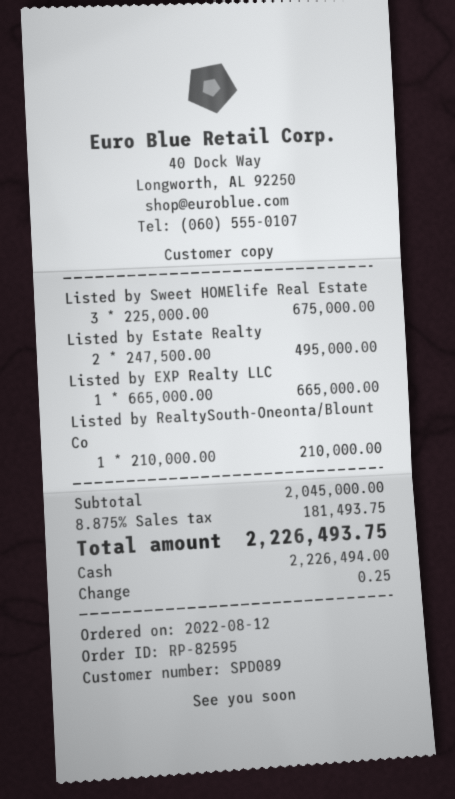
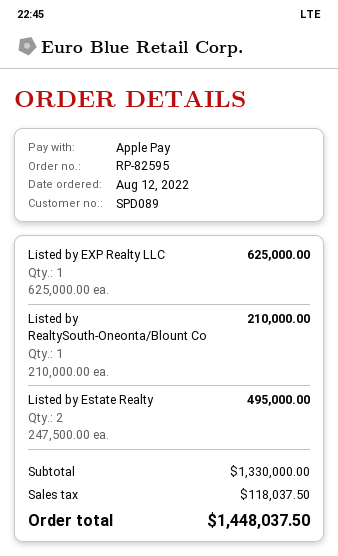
payment method: cash -> Apple Pay
Listed by Sweet HOMElife Real Estate: 3 x 225000.00 = 675000.00 -> none
Listed by EXP Realty LLC: 1 x 665000.00 = 665000.00 -> 1 x 625000.00 = 625000.00
subtotal: 2045000.00 -> 1330000.00
tax: 181493.75 -> 118037.50
total: 2226493.75 -> 1448037.50

